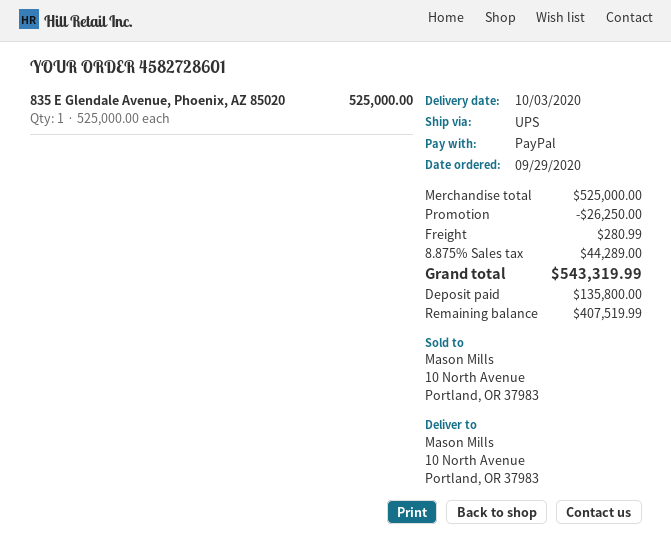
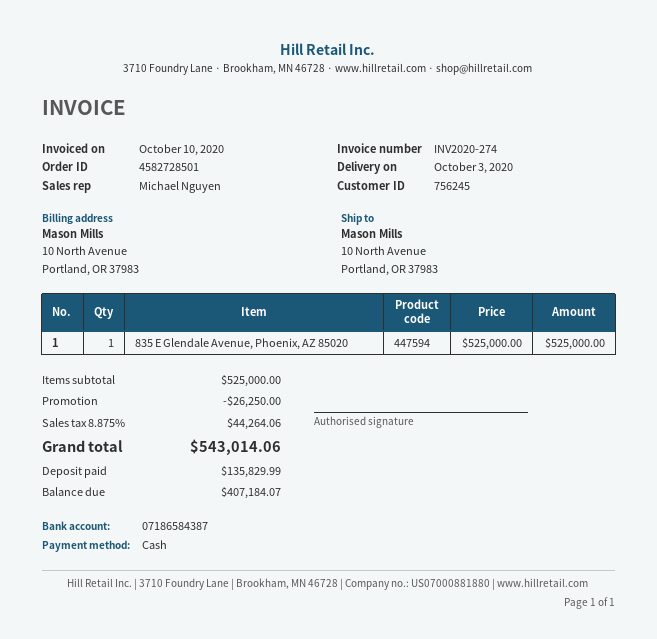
order number: 4582728601 -> 4582728501
payment method: PayPal -> cash
shipping: 280.99 -> none
tax: 8.875% = 44289.00 -> 8.875% = 44264.06
total: 543319.99 -> 543014.06
deposit: 135800.00 -> 135829.99
balance: 407519.99 -> 407184.07

